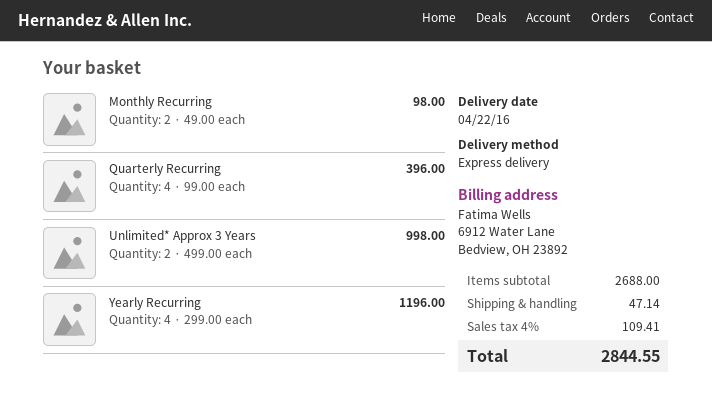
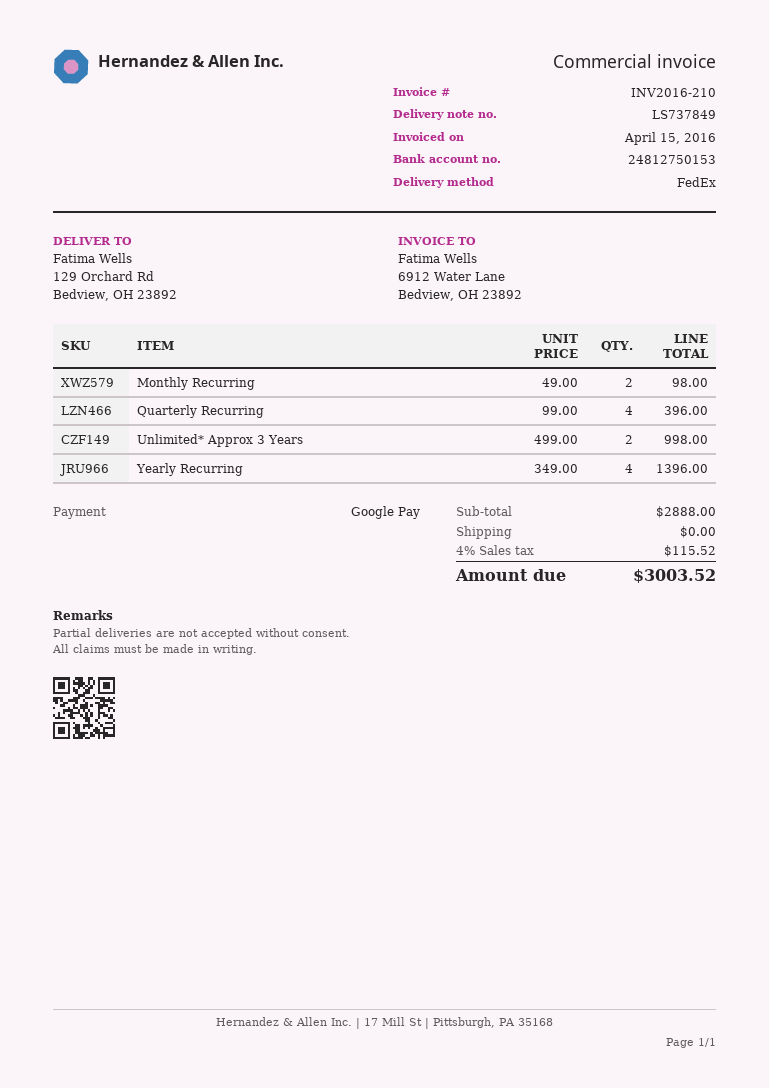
shipping method: express -> FedEx
Yearly Recurring: 4 x 299.00 = 1196.00 -> 4 x 349.00 = 1396.00
subtotal: 2688.00 -> 2888.00
shipping: 47.14 -> 0.00
tax: 4% = 109.41 -> 4% = 115.52
total: 2844.55 -> 3003.52

